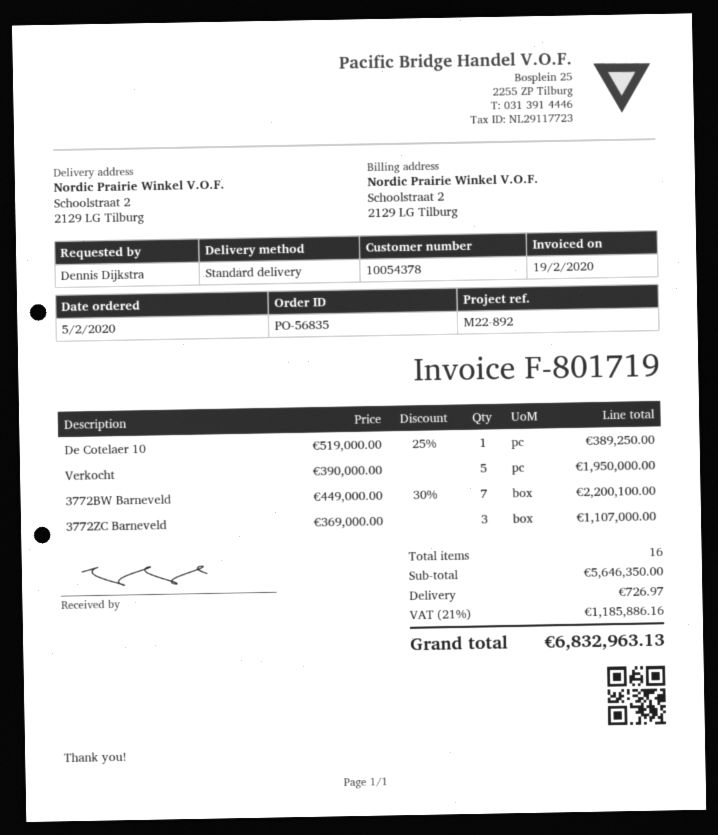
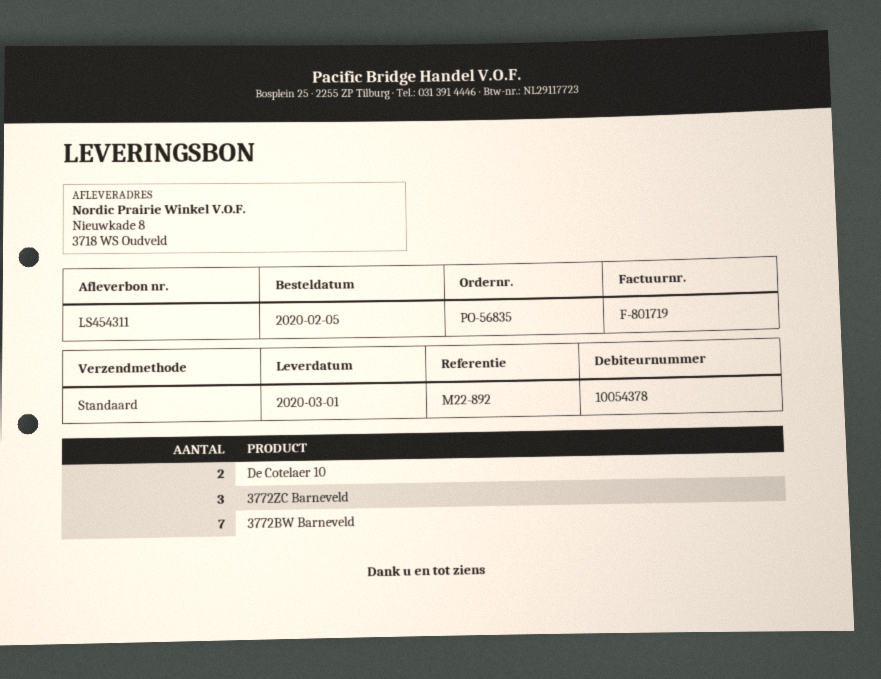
ship to: Schoolstraat 2, 2129 LG Tilburg -> Nieuwkade 8, 3718 WS Oudveld
De Cotelaer 10: 1 -> 2
Verkocht: 5 -> none

